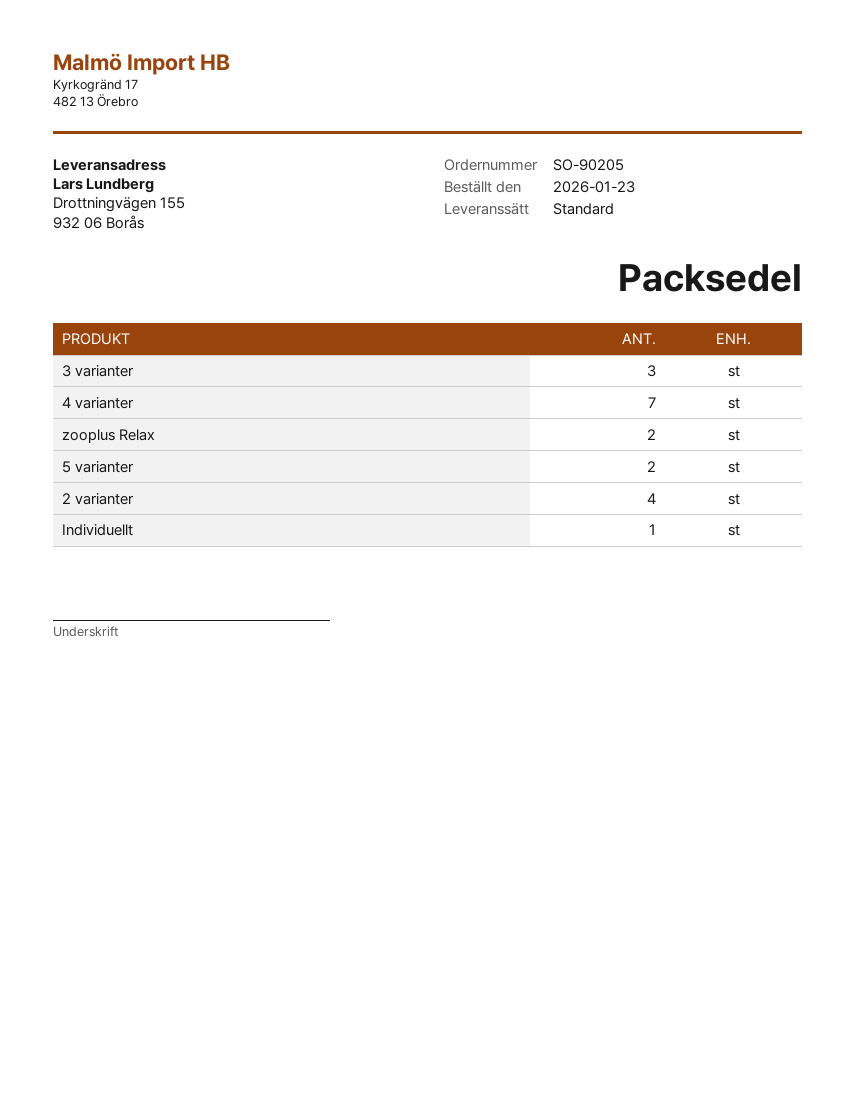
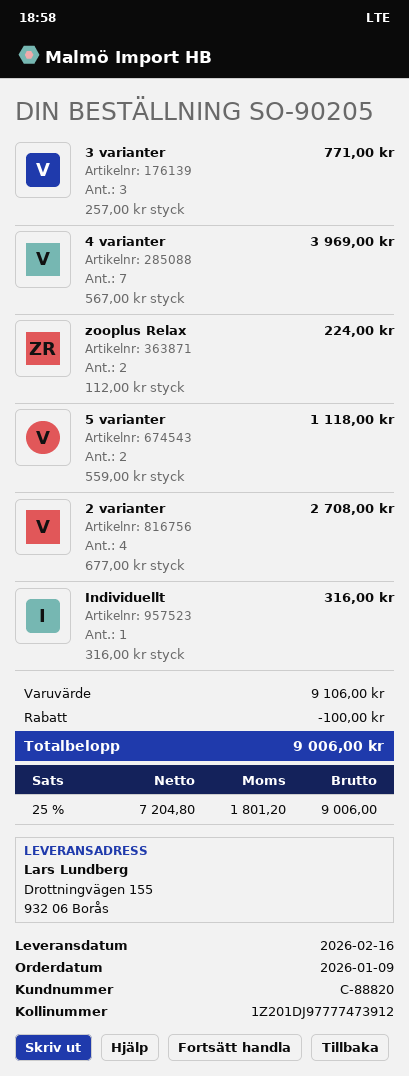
order date: 2026-01-23 -> 2026-01-09

